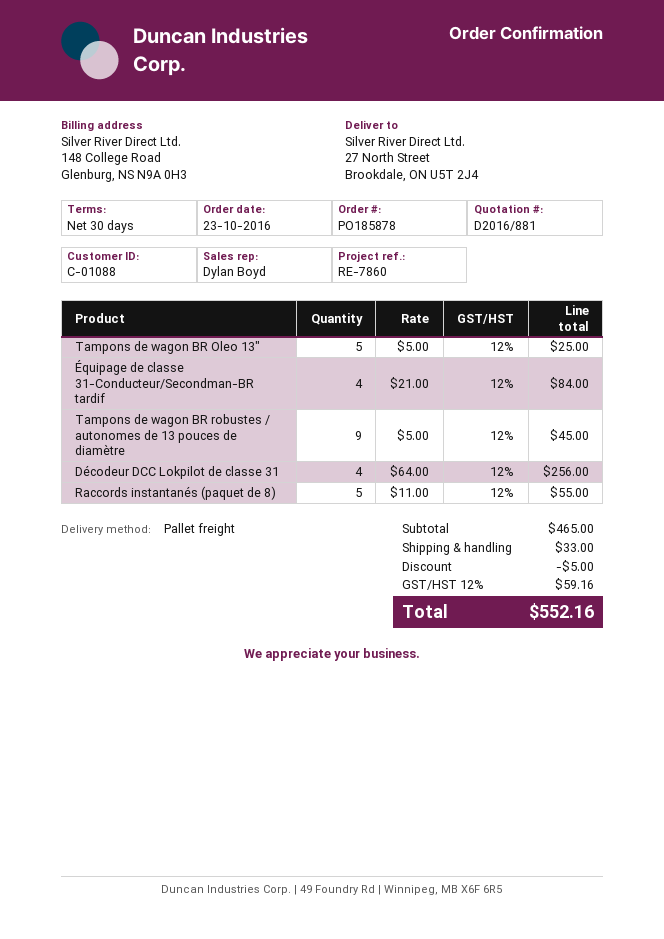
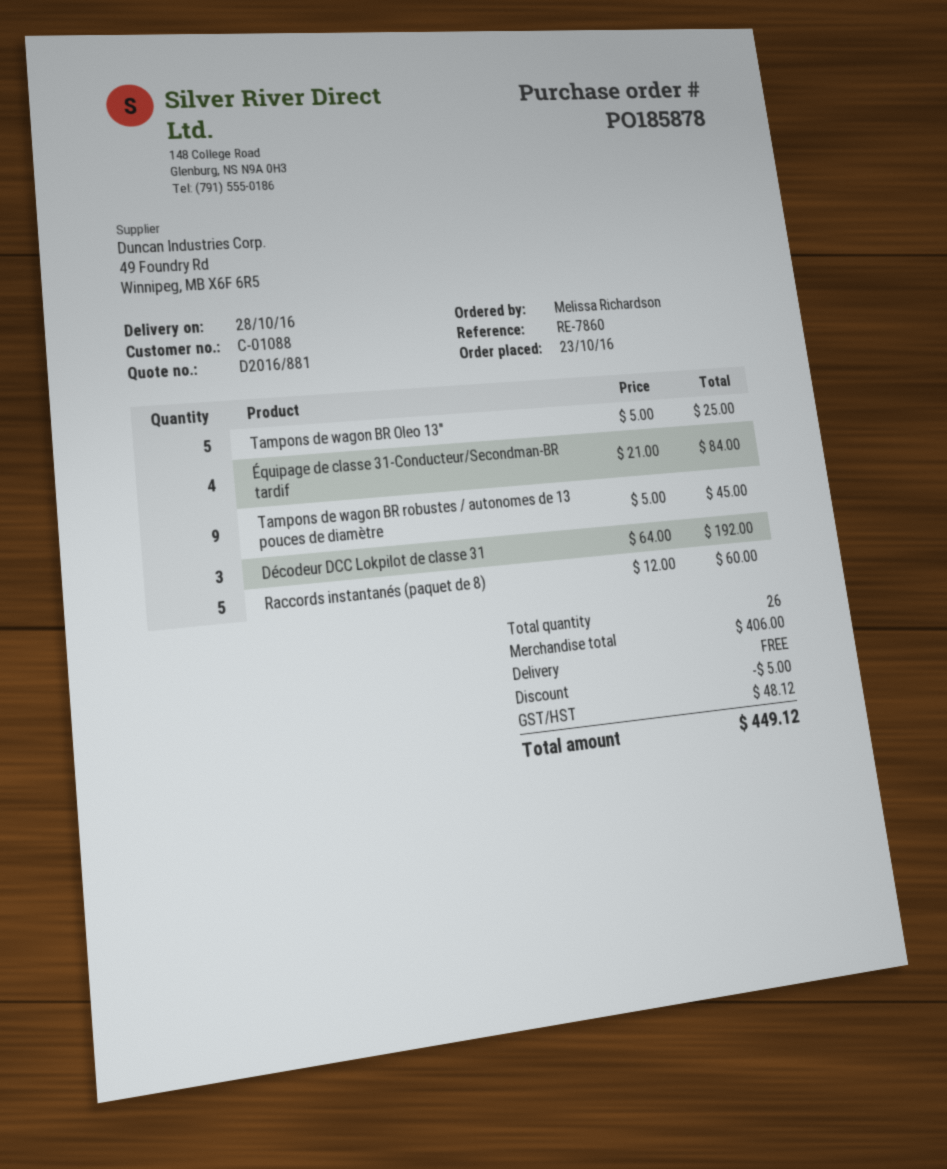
Décodeur DCC Lokpilot de classe 31: 4 x 64.00 = 256.00 -> 3 x 64.00 = 192.00
Raccords instantanés (paquet de 8): 5 x 11.00 = 55.00 -> 5 x 12.00 = 60.00
subtotal: 465.00 -> 406.00
shipping: 33.00 -> 0.00
tax: 59.16 -> 48.12
total: 552.16 -> 449.12

